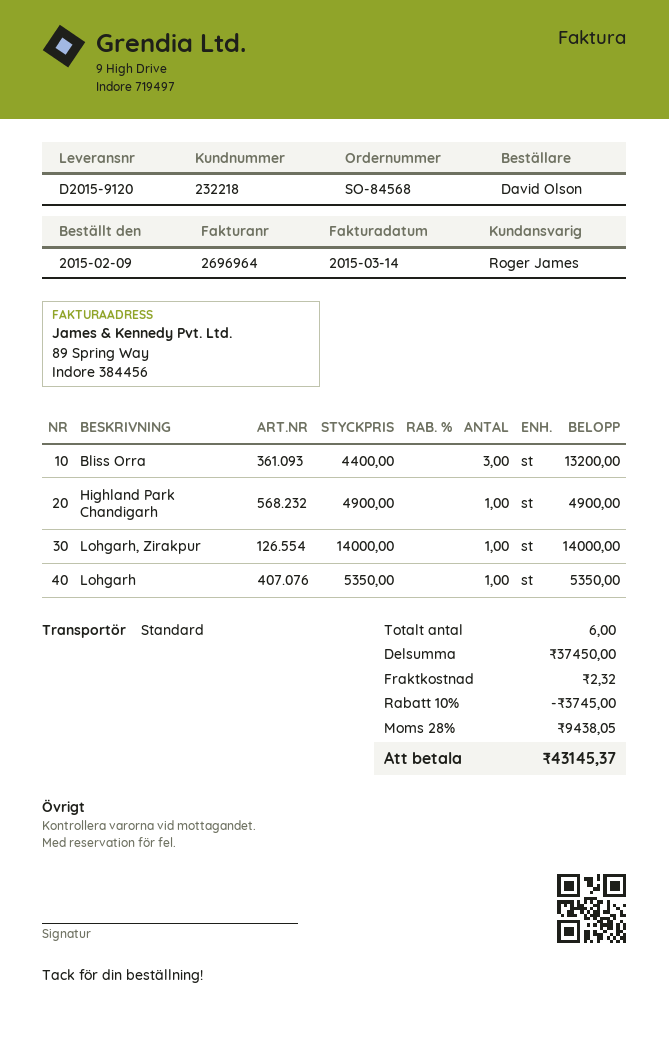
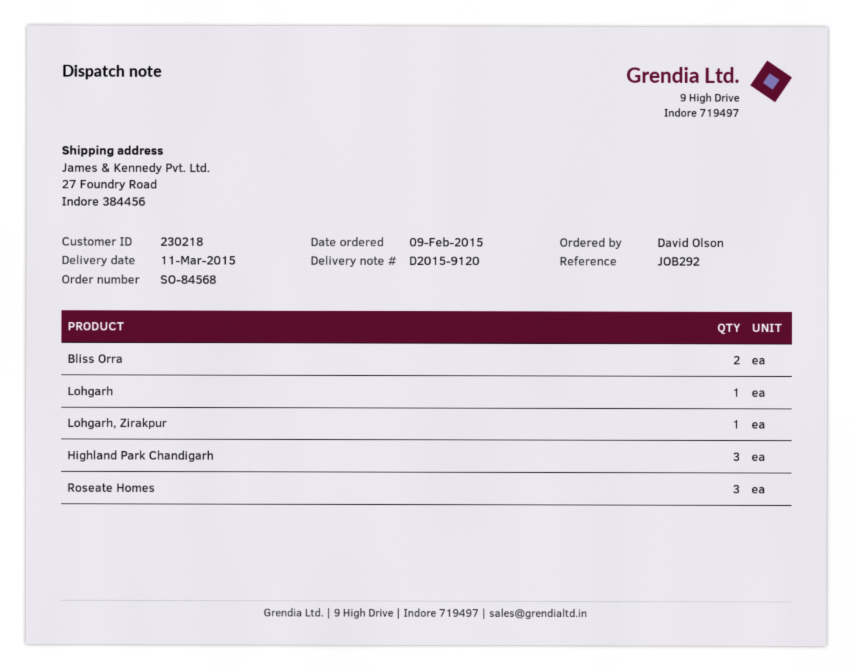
customer number: 232218 -> 230218
Bliss Orra: 3 -> 2
Highland Park Chandigarh: 1 -> 3
Roseate Homes: none -> 3

